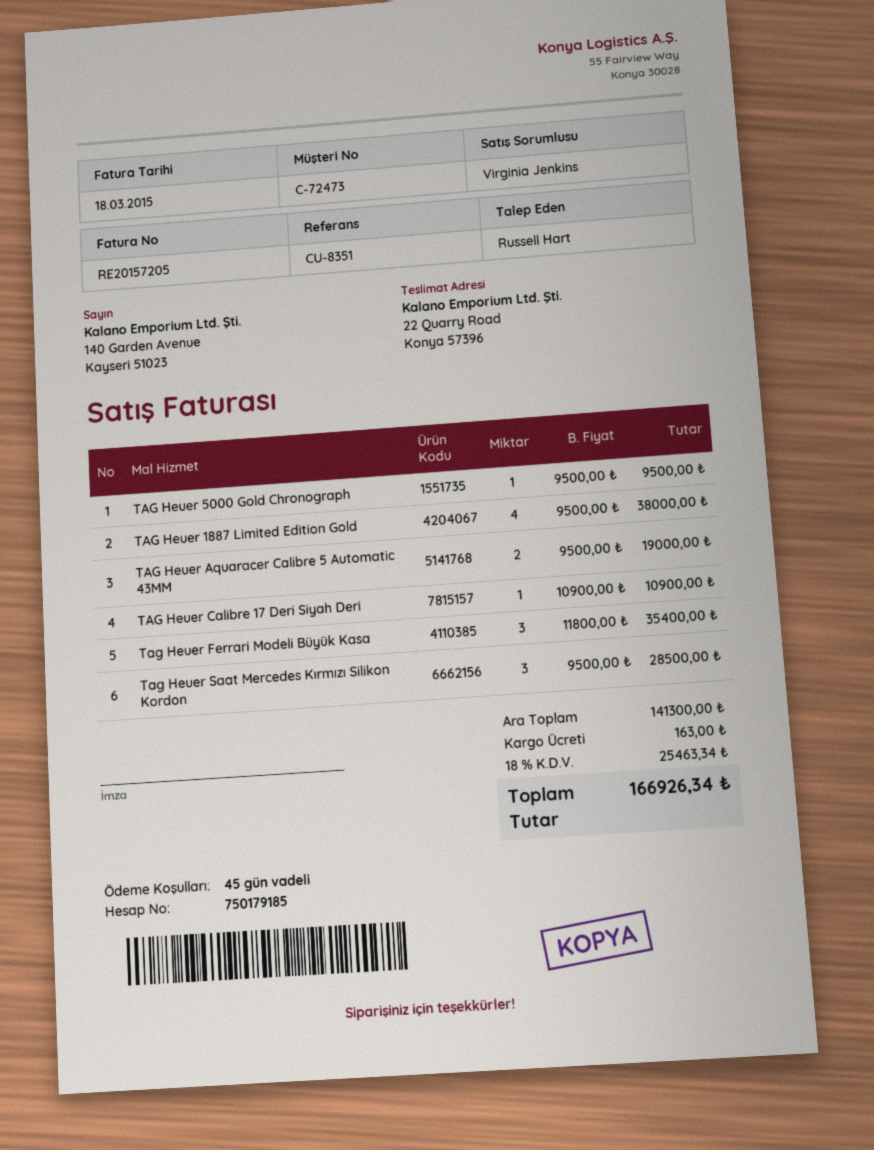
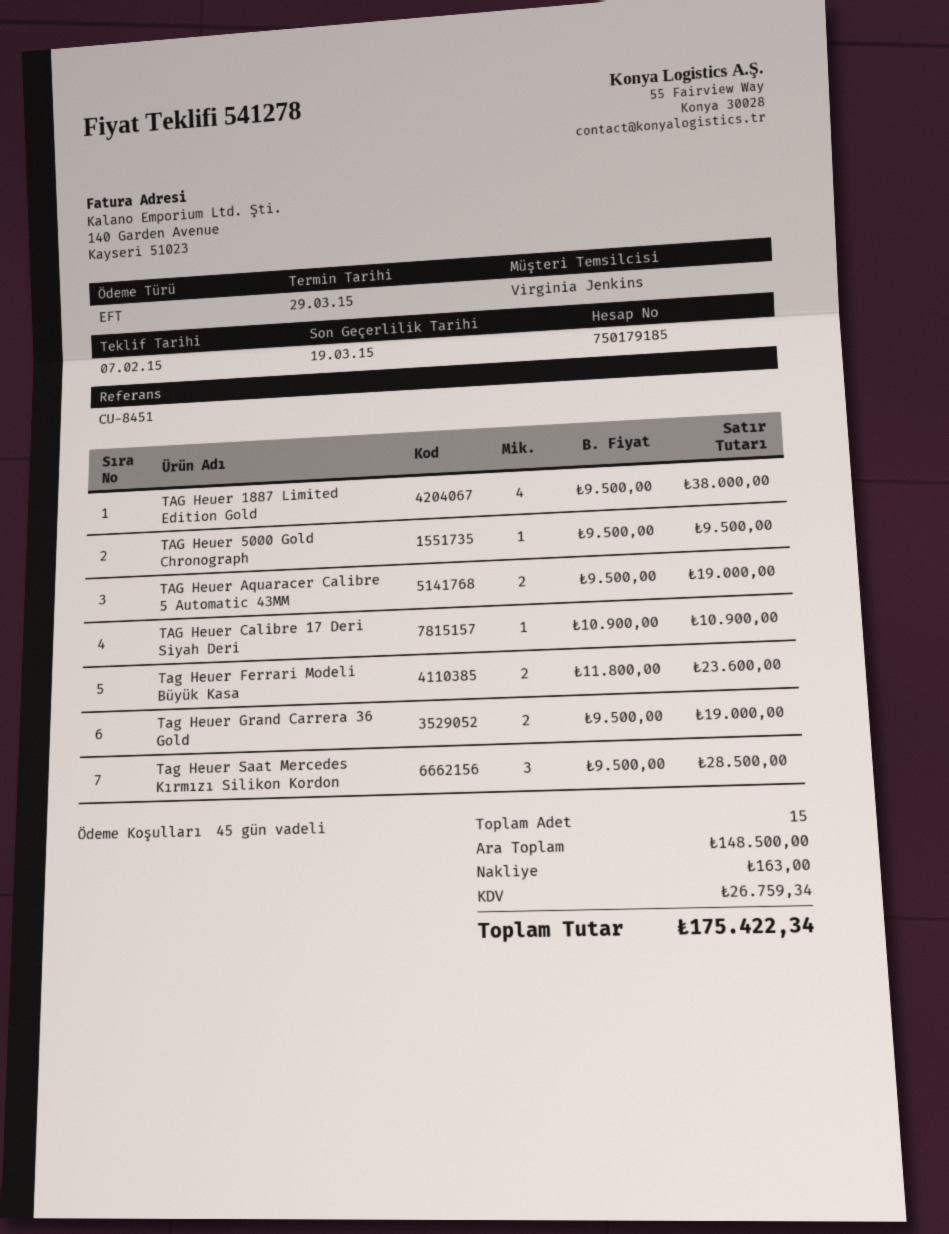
reference: CU-8351 -> CU-8451
Tag Heuer Ferrari Modeli Büyük Kasa: 3 x 11800.00 = 35400.00 -> 2 x 11800.00 = 23600.00
Tag Heuer Grand Carrera 36 Gold: none -> 2 x 9500.00 = 19000.00
subtotal: 141300.00 -> 148500.00
tax: 25463.34 -> 26759.34
total: 166926.34 -> 175422.34

